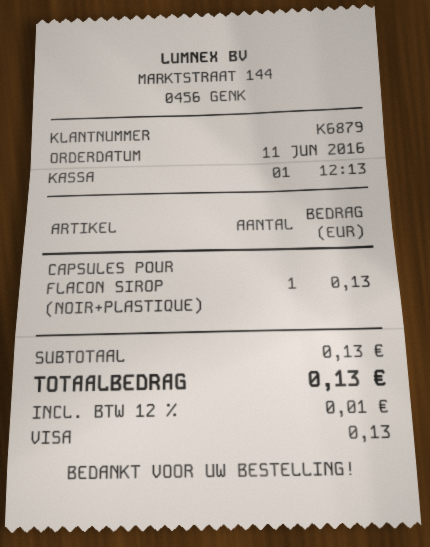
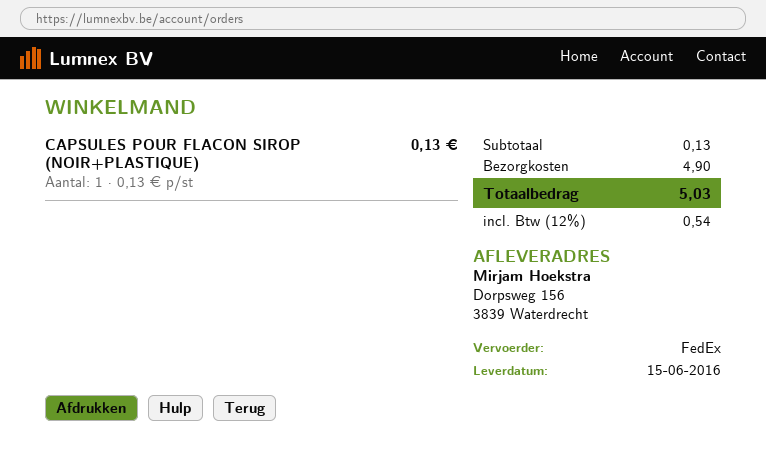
shipping: none -> 4.90
tax: 12% = 0.01 -> 12% = 0.54
total: 0.13 -> 5.03

